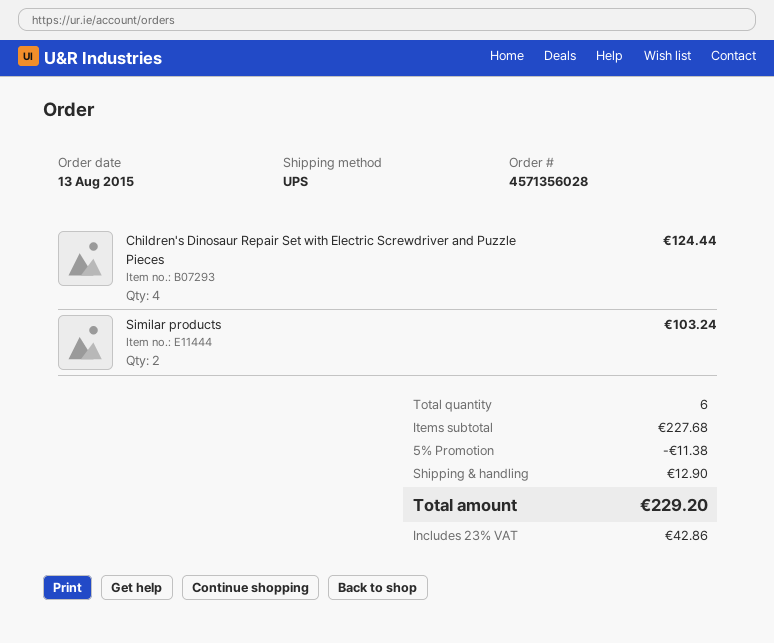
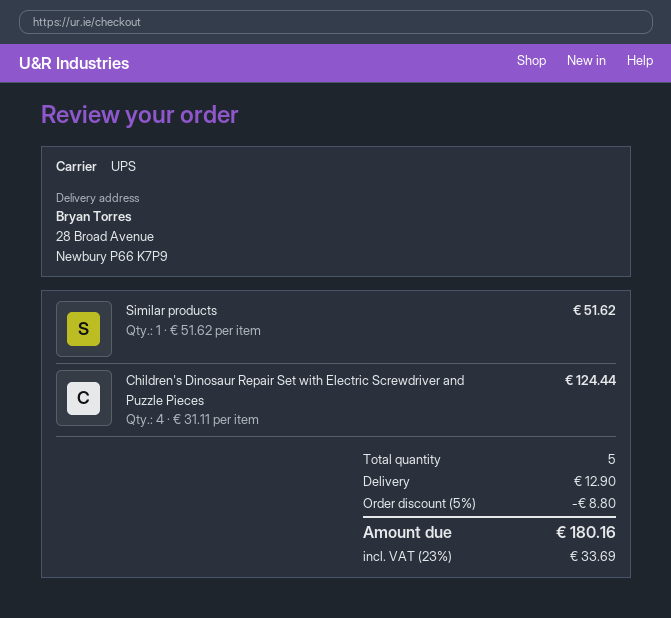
Similar products: 2 for 103.24 -> 1 for 51.62
total quantity: 6 -> 5
discount: 5% = 11.38 -> 5% = 8.80
tax: 23% = 42.86 -> 23% = 33.69
total: 229.20 -> 180.16

